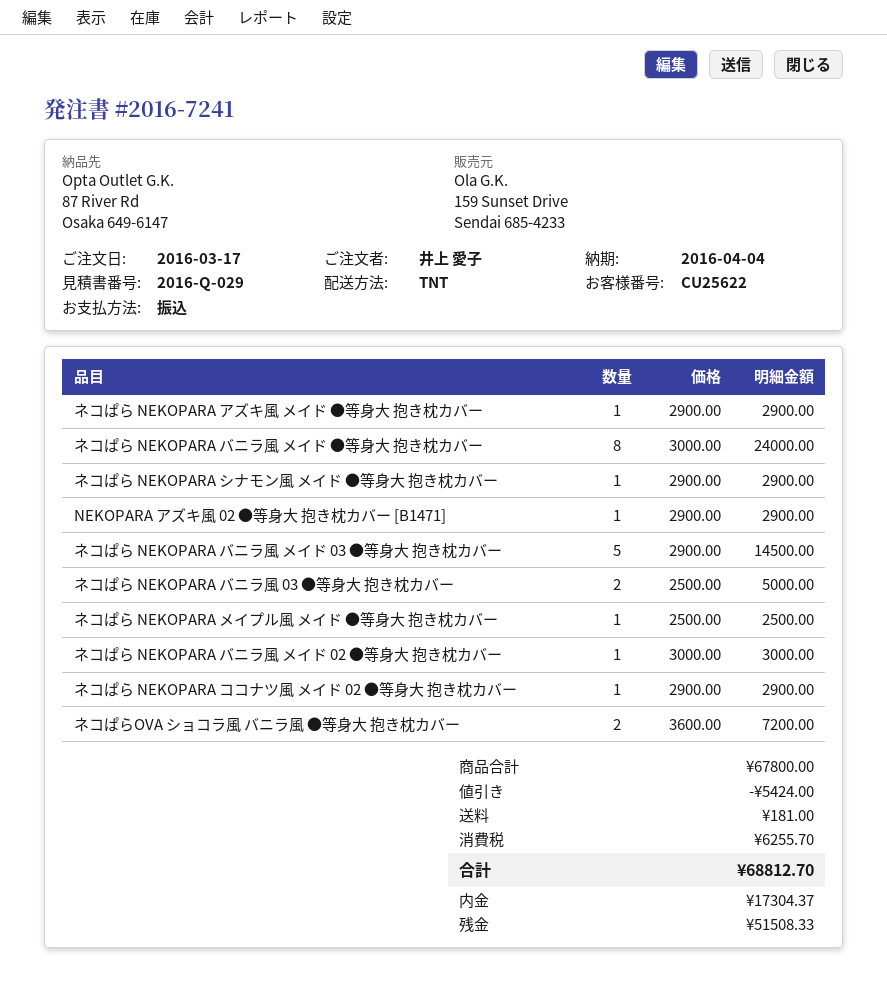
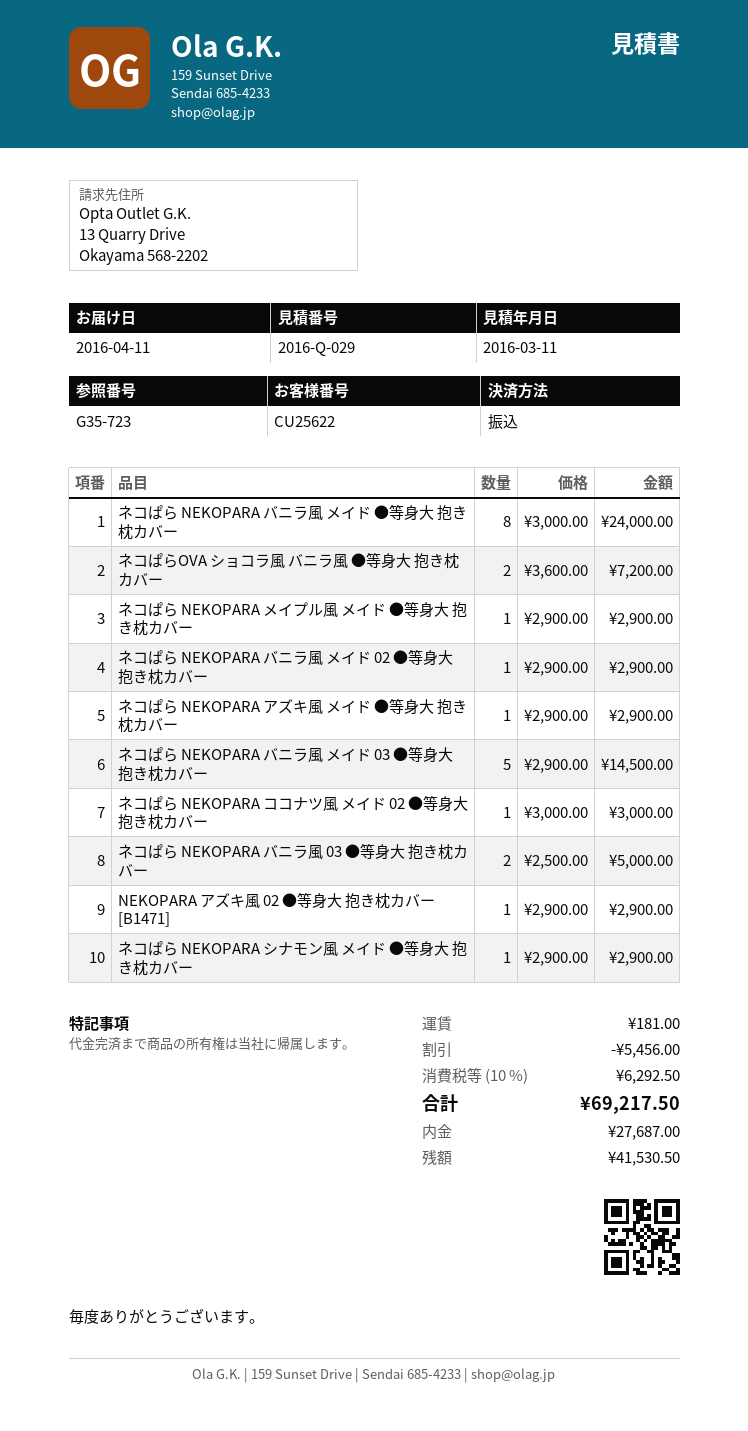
delivery date: 2016-04-04 -> 2016-04-11
ネコぱら NEKOPARA メイプル風 メイド ●等身大 抱き枕カバー: 1 x 2500.00 = 2500.00 -> 1 x 2900.00 = 2900.00
ネコぱら NEKOPARA バニラ風 メイド 02 ●等身大 抱き枕カバー: 1 x 3000.00 = 3000.00 -> 1 x 2900.00 = 2900.00
ネコぱら NEKOPARA ココナツ風 メイド 02 ●等身大 抱き枕カバー: 1 x 2900.00 = 2900.00 -> 1 x 3000.00 = 3000.00
discount: 5424.00 -> 5456.00
tax: 6255.70 -> 6292.50
total: 68812.70 -> 69217.50
deposit: 17304.37 -> 27687.00
balance: 51508.33 -> 41530.50

